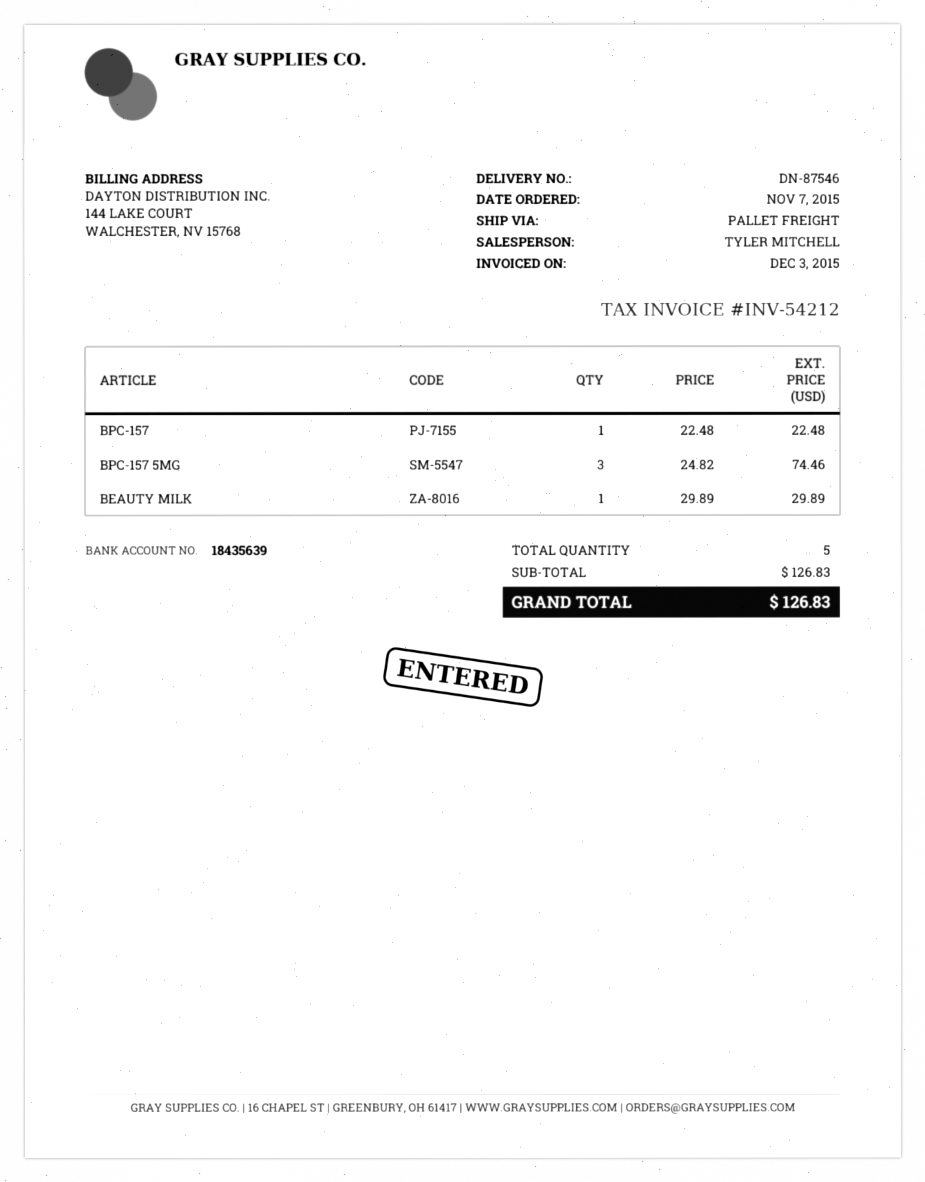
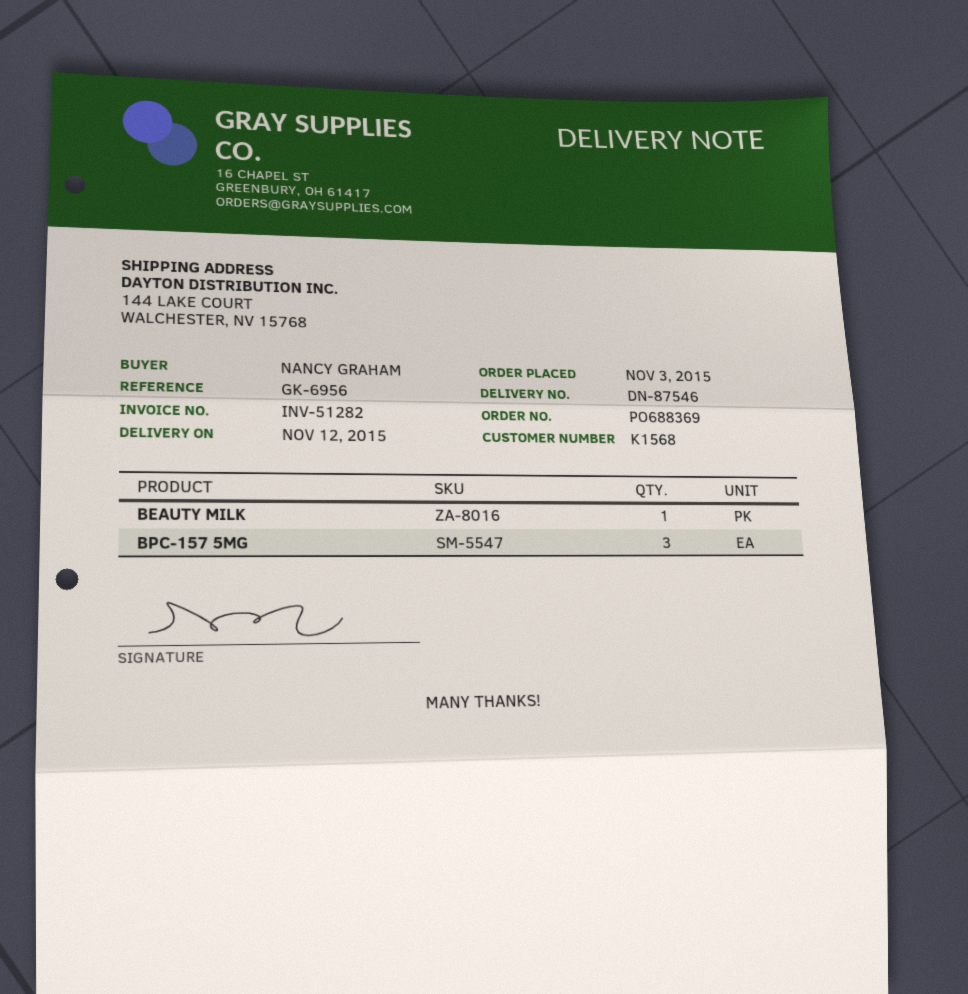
order date: 2015-11-07 -> 2015-11-03
invoice number: INV-54212 -> INV-51282
BPC-157: 1 -> none

